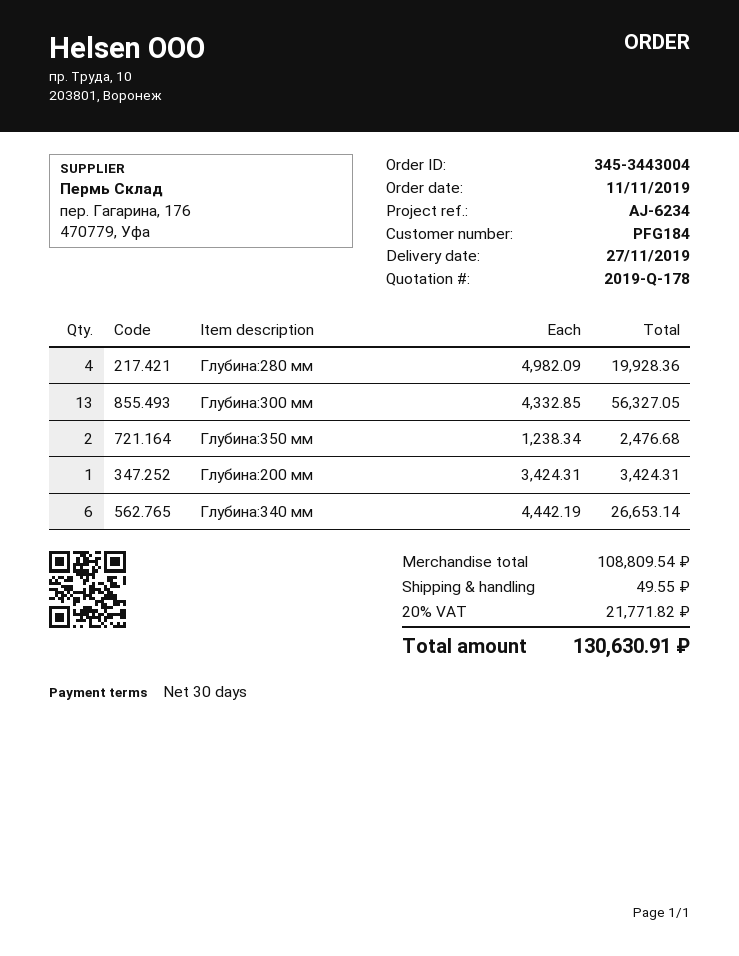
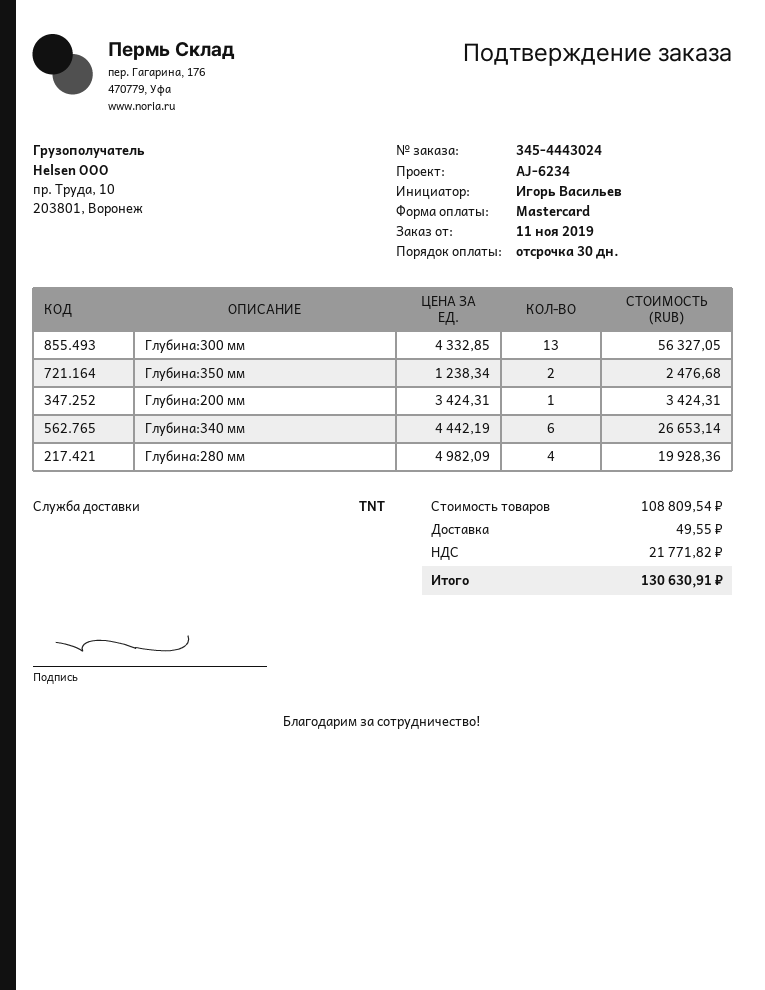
order number: 345-3443004 -> 345-4443024

